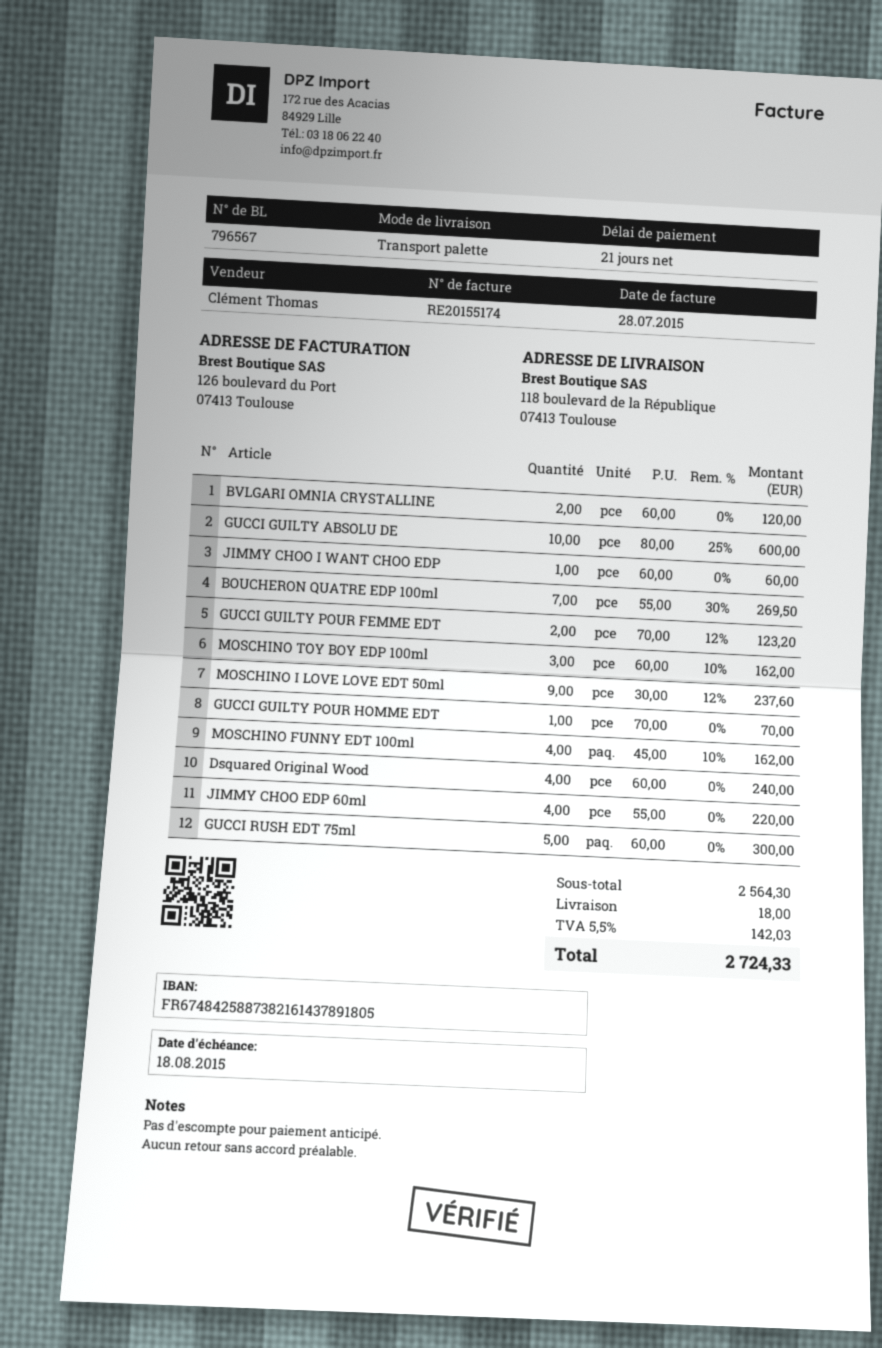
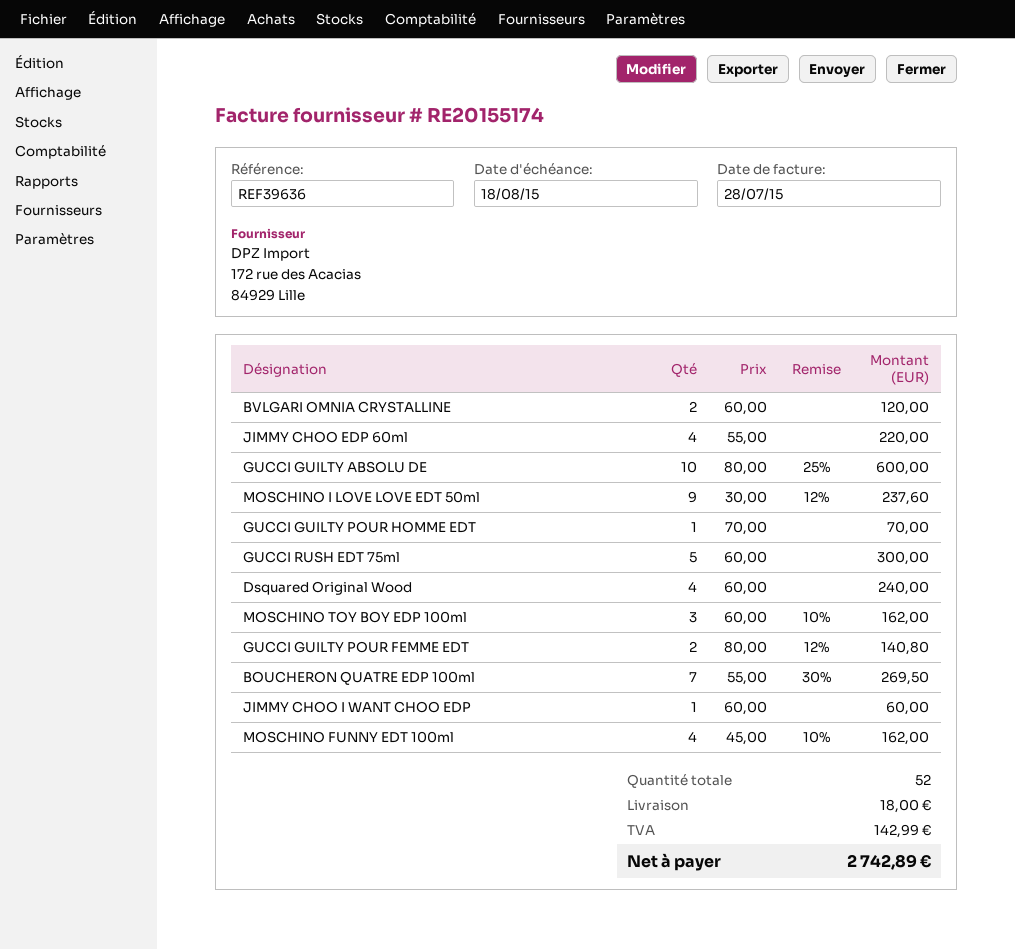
GUCCI GUILTY POUR FEMME EDT: 2 x 70.00 - 12% = 123.20 -> 2 x 80.00 - 12% = 140.80
tax: 142.03 -> 142.99
total: 2724.33 -> 2742.89

